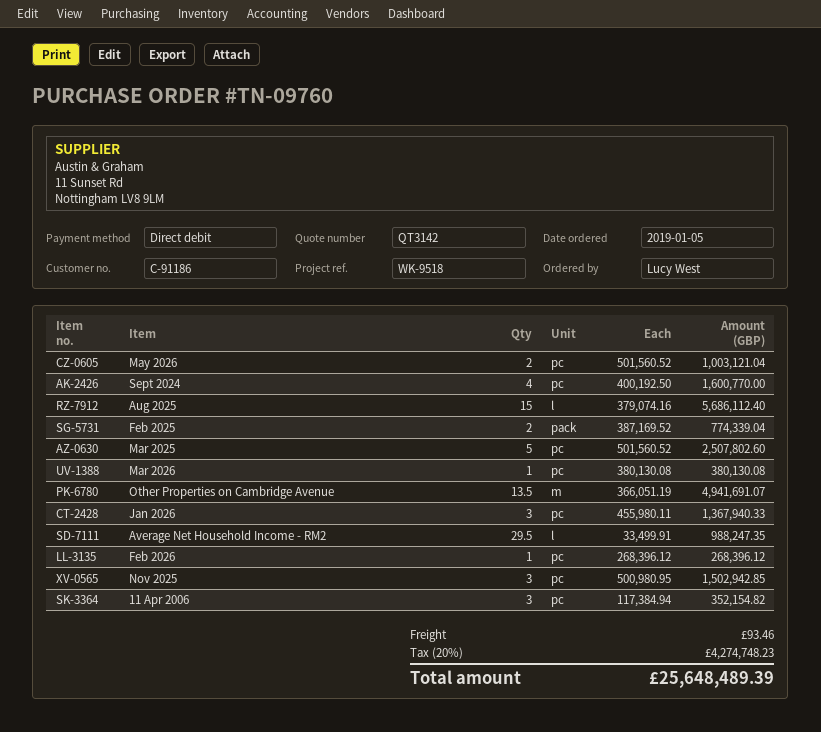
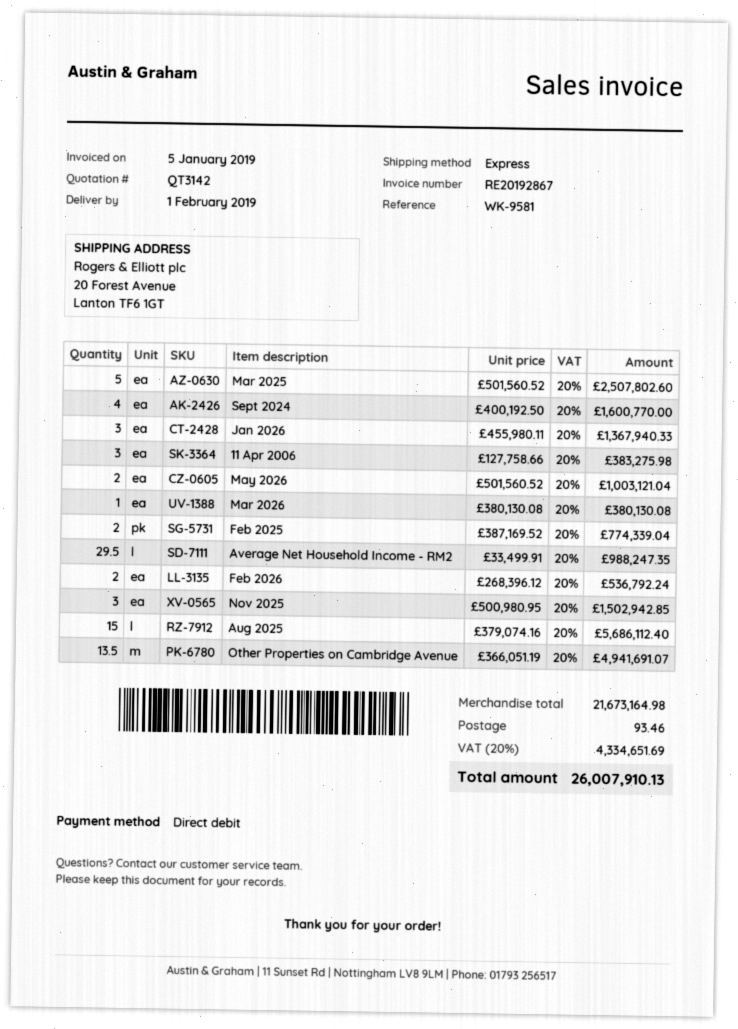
reference: WK-9518 -> WK-9581
Feb 2026: 1 x 268396.12 = 268396.12 -> 2 x 268396.12 = 536792.24
11 Apr 2006: 3 x 117384.94 = 352154.82 -> 3 x 127758.66 = 383275.98
tax: 20% = 4274748.23 -> 20% = 4334651.69
total: 25648489.39 -> 26007910.13

